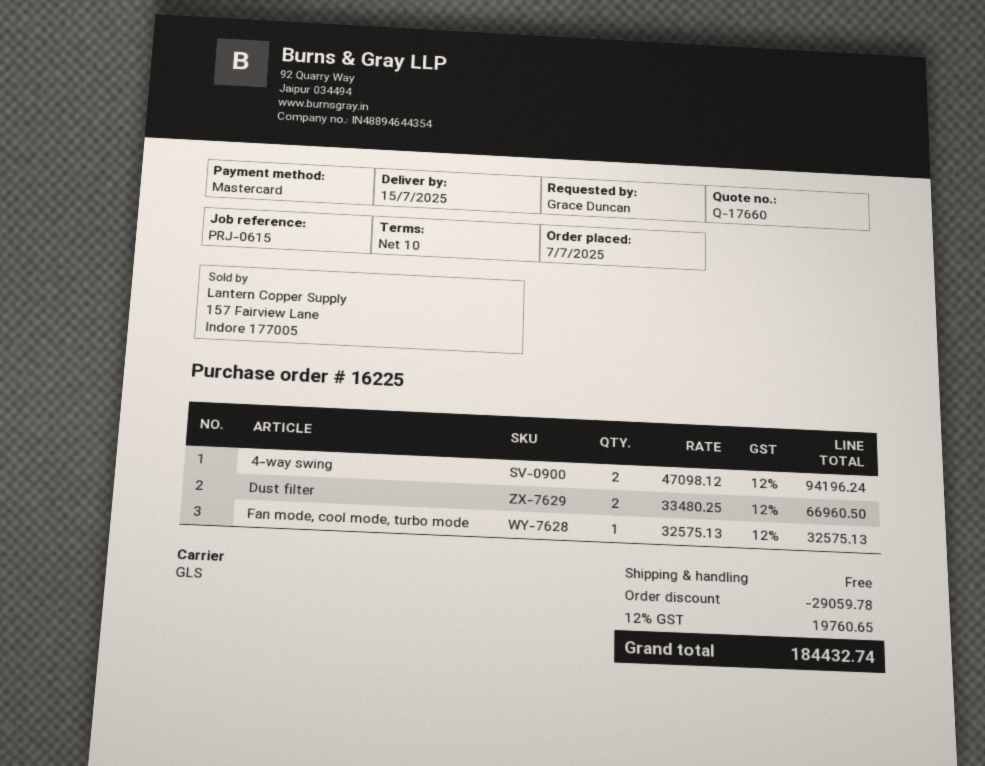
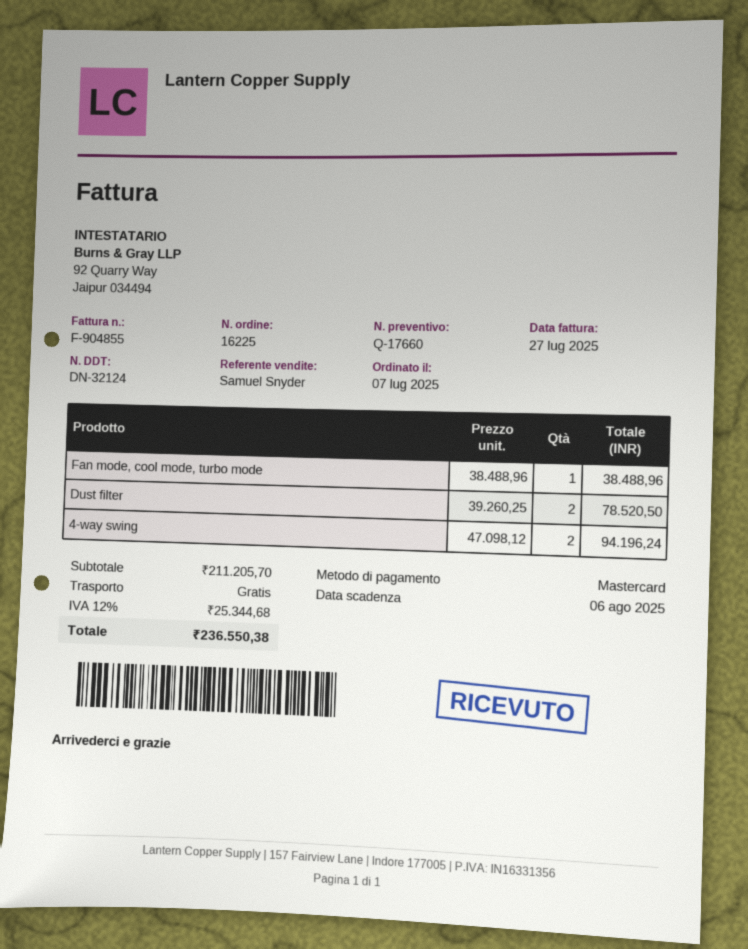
Dust filter: 2 x 33480.25 = 66960.50 -> 2 x 39260.25 = 78520.50
Fan mode, cool mode, turbo mode: 1 x 32575.13 = 32575.13 -> 1 x 38488.96 = 38488.96
discount: 29059.78 -> none
tax: 12% = 19760.65 -> 12% = 25344.68
total: 184432.74 -> 236550.38

